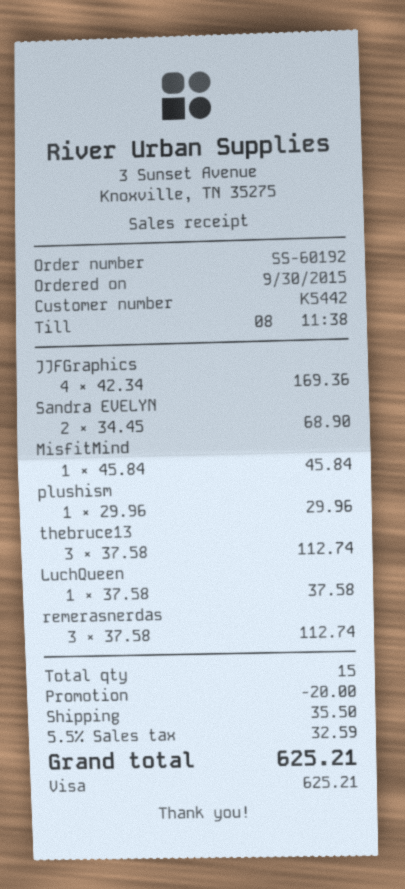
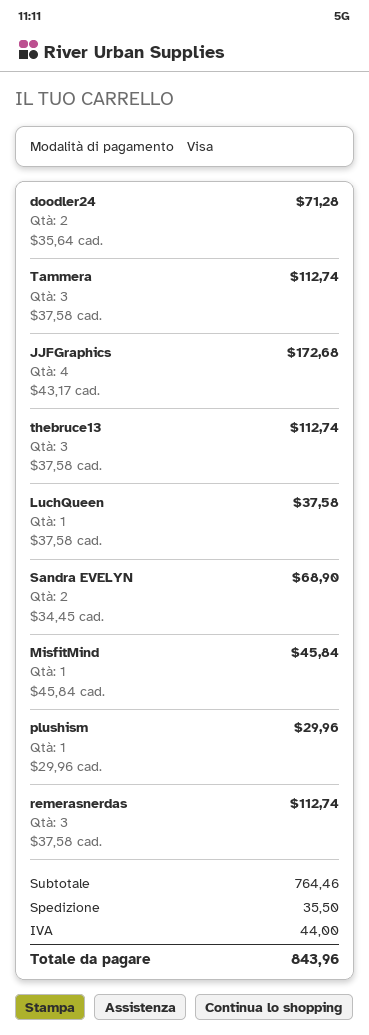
JJFGraphics: 4 x 42.34 = 169.36 -> 4 x 43.17 = 172.68
doodler24: none -> 2 x 35.64 = 71.28
Tammera: none -> 3 x 37.58 = 112.74
discount: 20.00 -> none
tax: 32.59 -> 44.00
total: 625.21 -> 843.96

